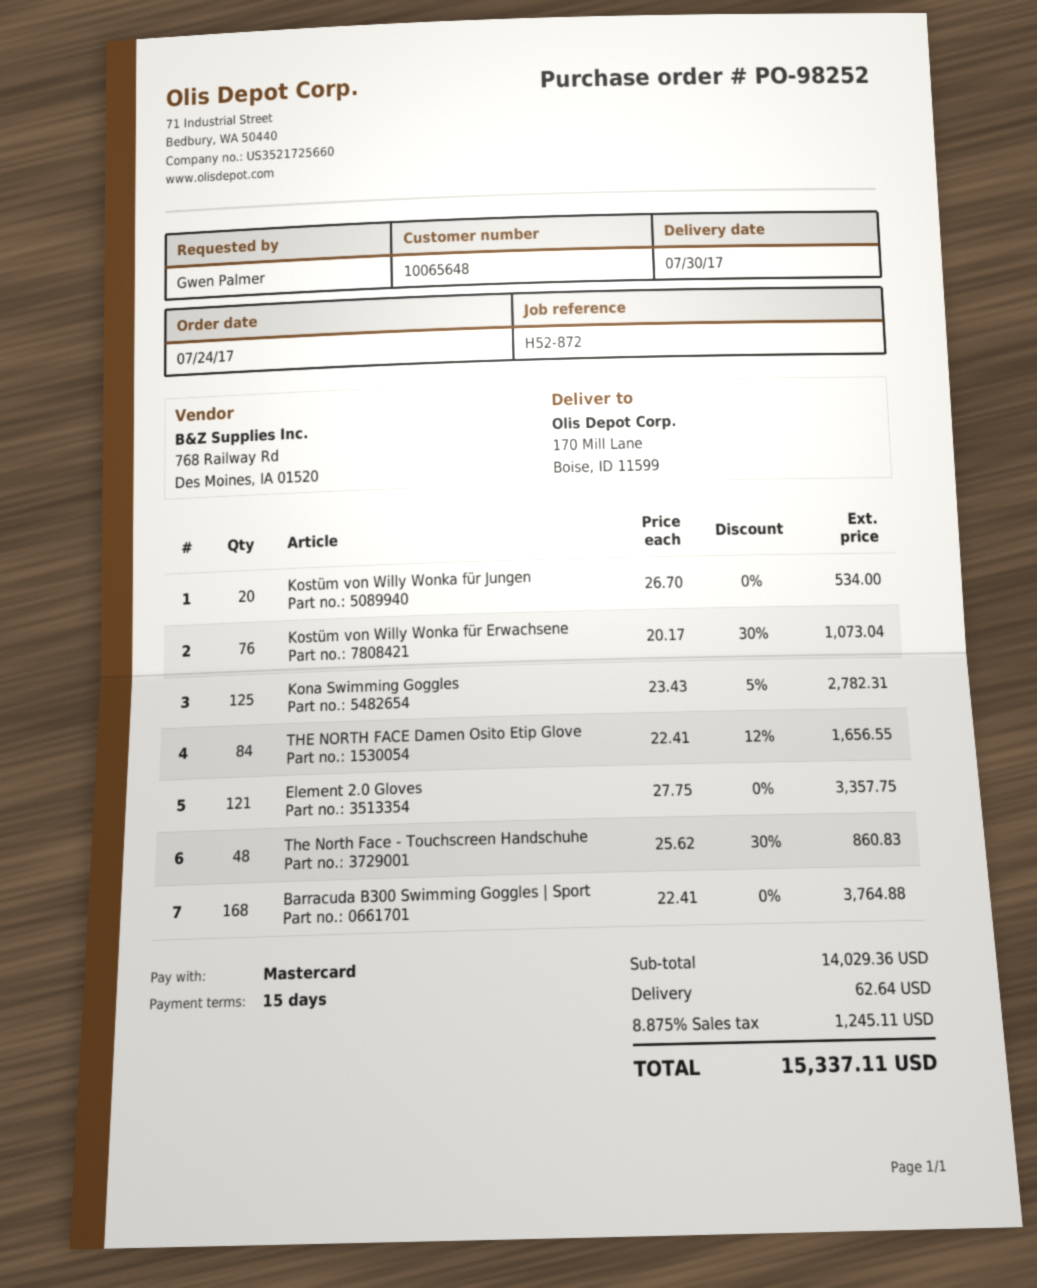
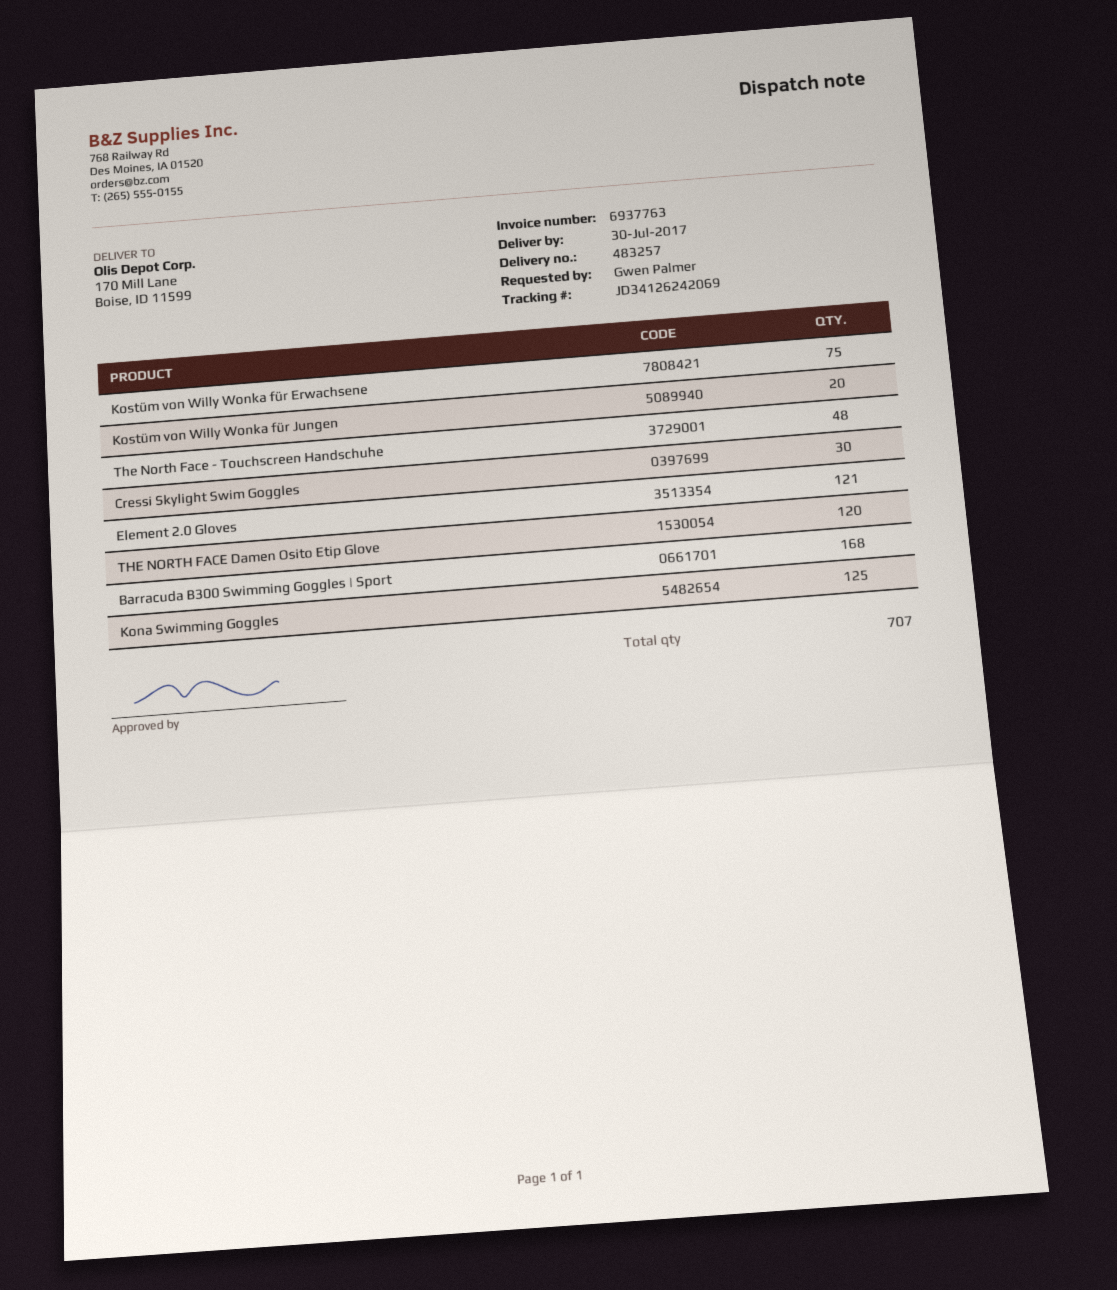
Kostüm von Willy Wonka für Erwachsene: 76 -> 75
THE NORTH FACE Damen Osito Etip Glove: 84 -> 120
Cressi Skylight Swim Goggles: none -> 30

